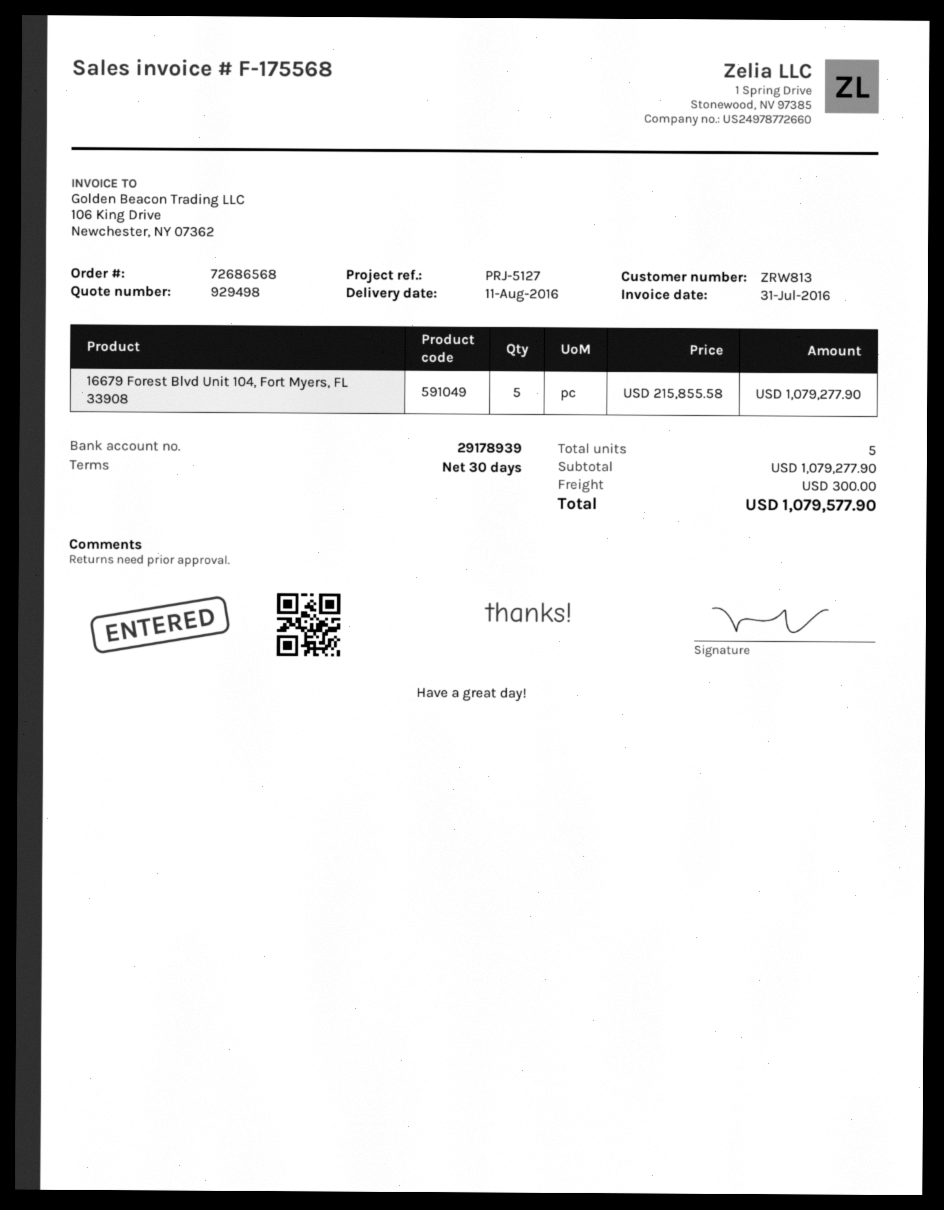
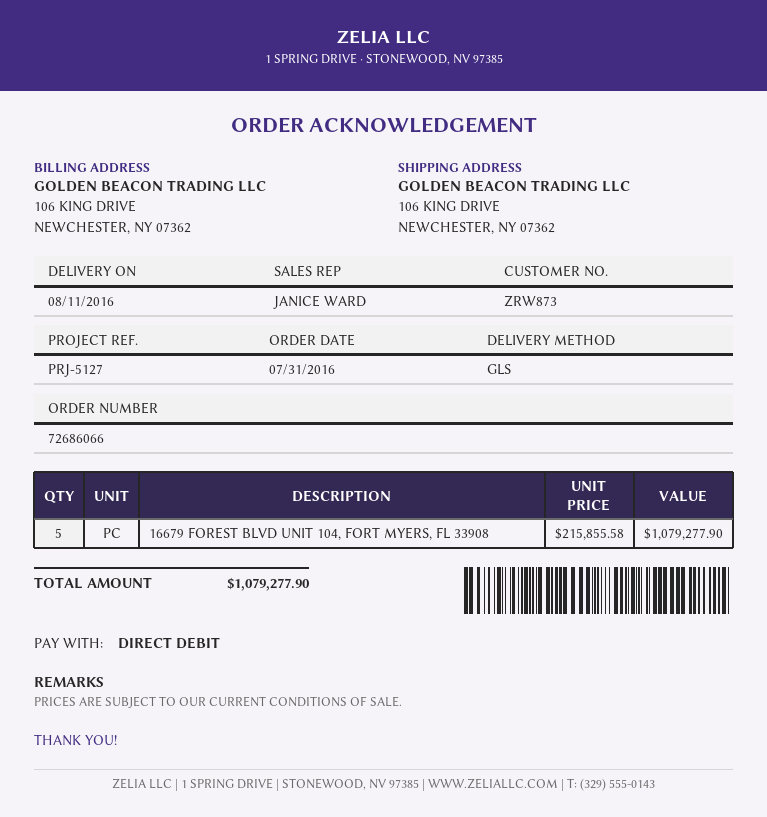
order number: 72686568 -> 72686066
customer number: ZRW813 -> ZRW873
shipping: 300.00 -> none
total: 1079577.90 -> 1079277.90

